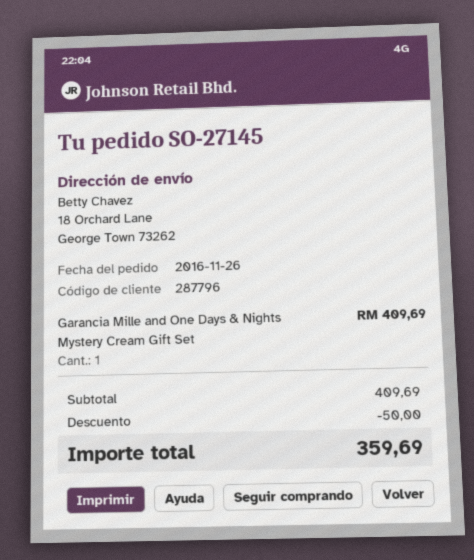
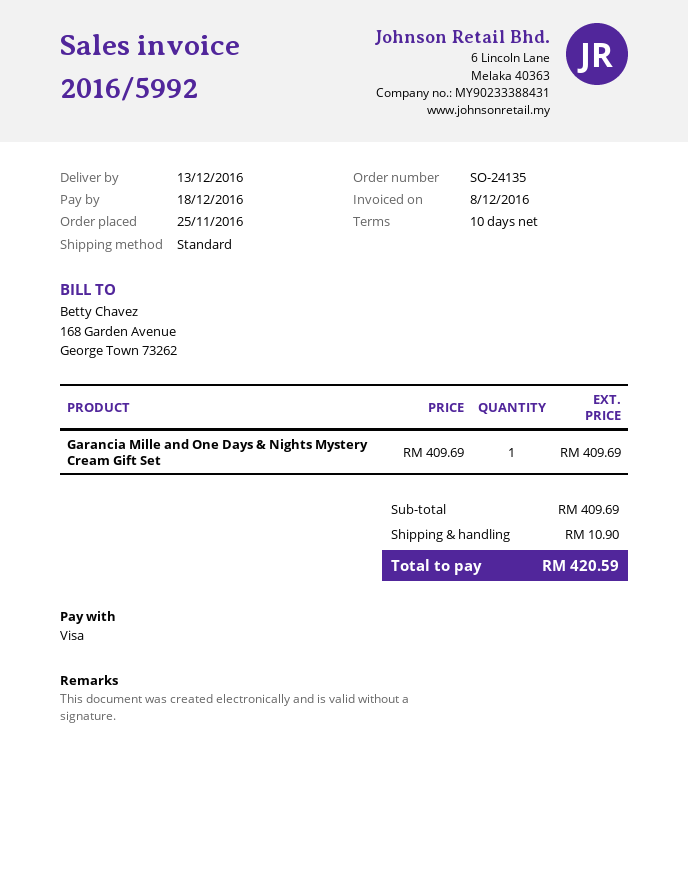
order number: SO-27145 -> SO-24135
order date: 2016-11-26 -> 2016-11-25
discount: 50.00 -> none
shipping: none -> 10.90
total: 359.69 -> 420.59

